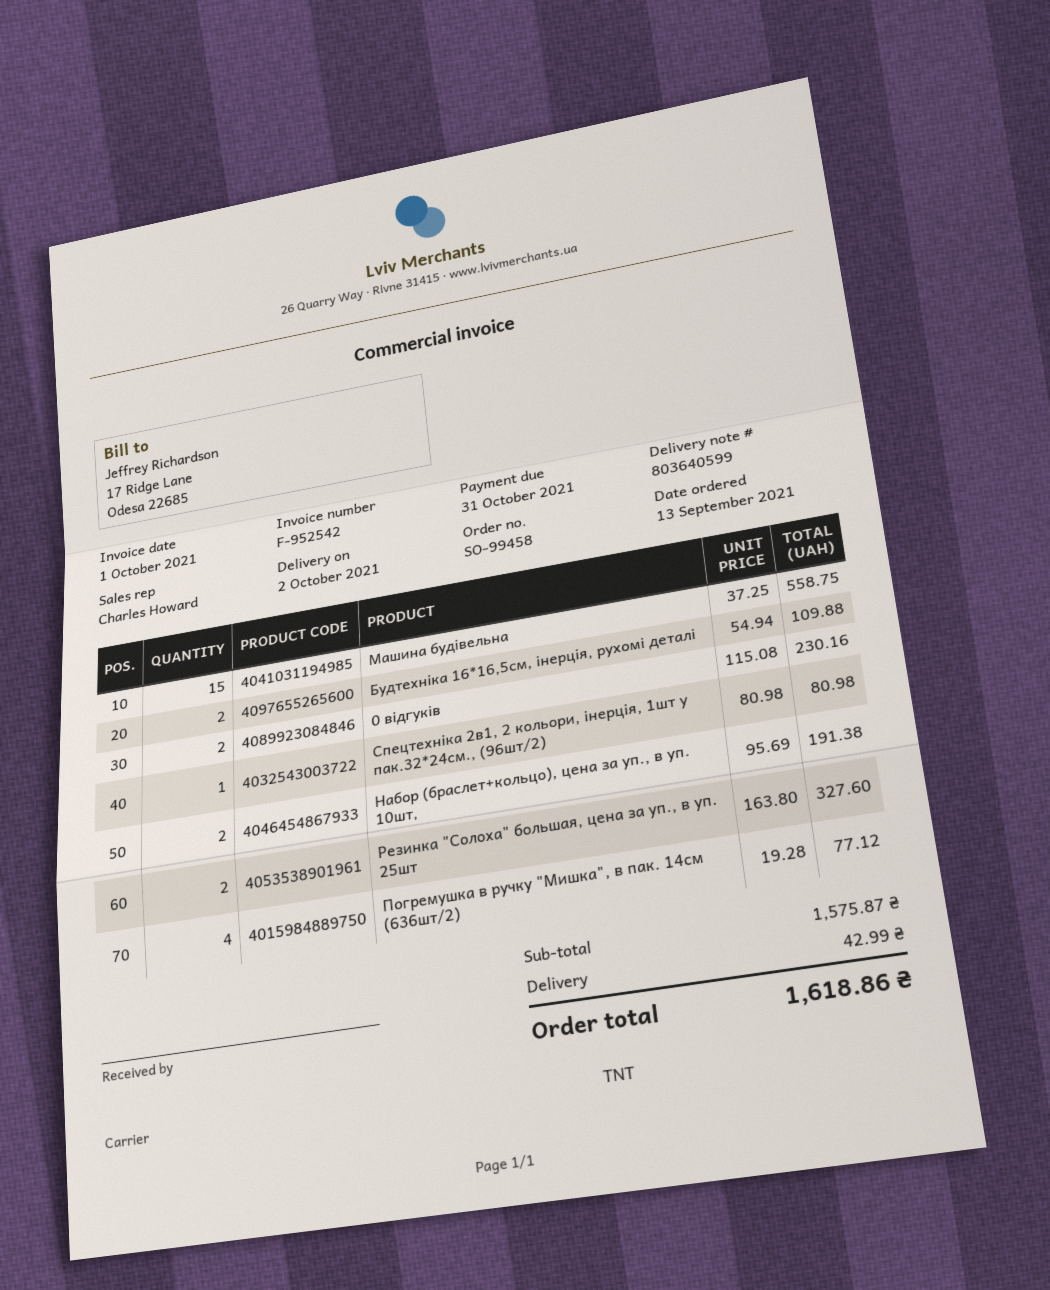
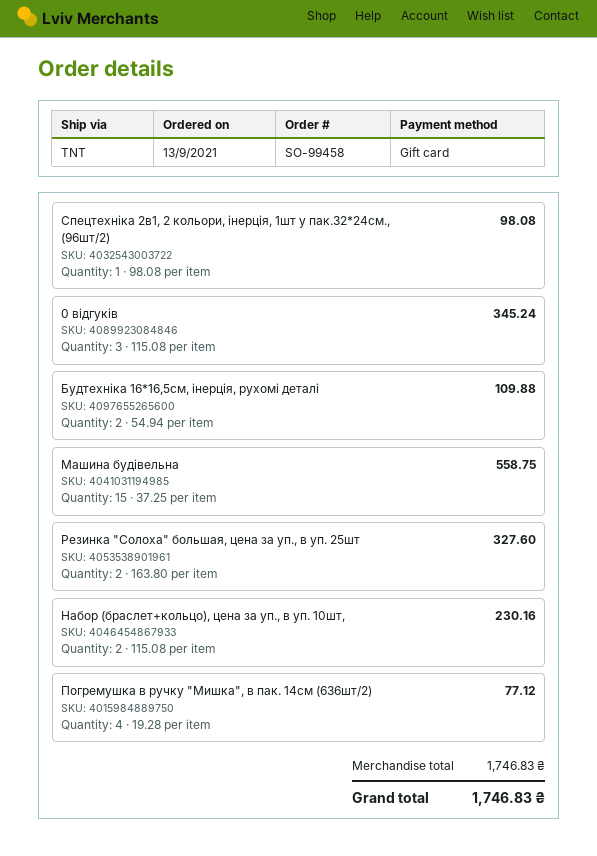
0 відгуків: 2 x 115.08 = 230.16 -> 3 x 115.08 = 345.24
Спецтехніка 2в1, 2 кольори, інерція, 1шт у пак.32*24см., (96шт/2): 1 x 80.98 = 80.98 -> 1 x 98.08 = 98.08
Набор (браслет+кольцо), цена за уп., в уп. 10шт,: 2 x 95.69 = 191.38 -> 2 x 115.08 = 230.16
subtotal: 1575.87 -> 1746.83
shipping: 42.99 -> none
total: 1618.86 -> 1746.83

